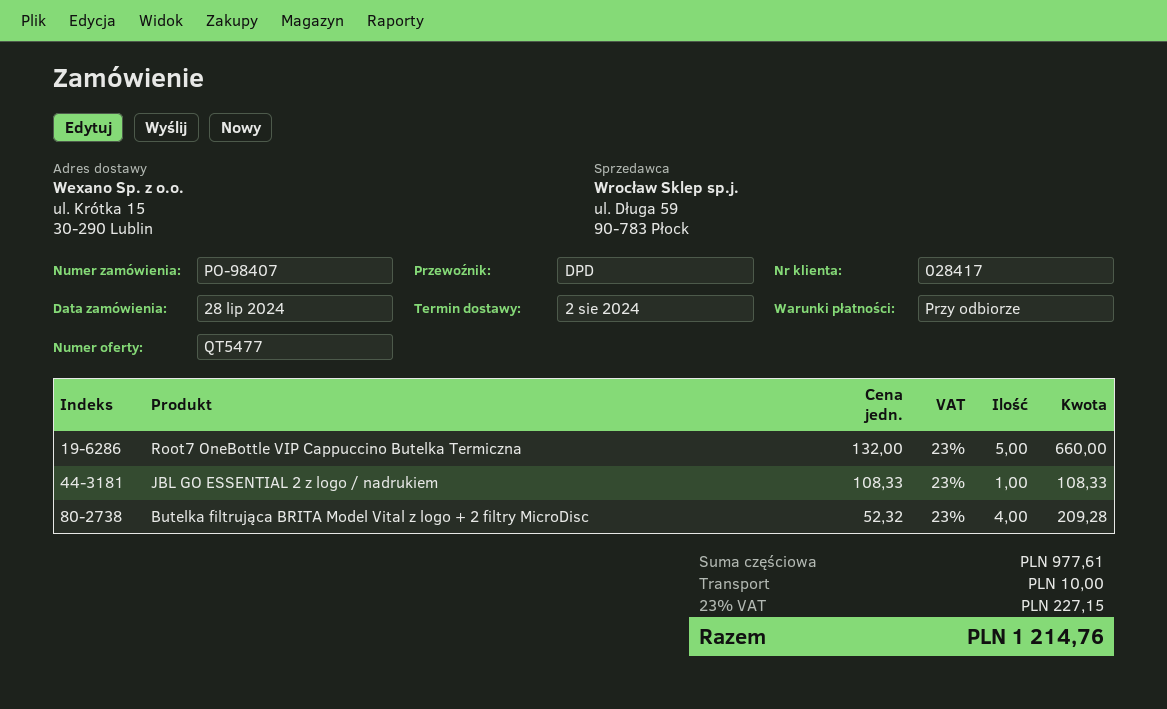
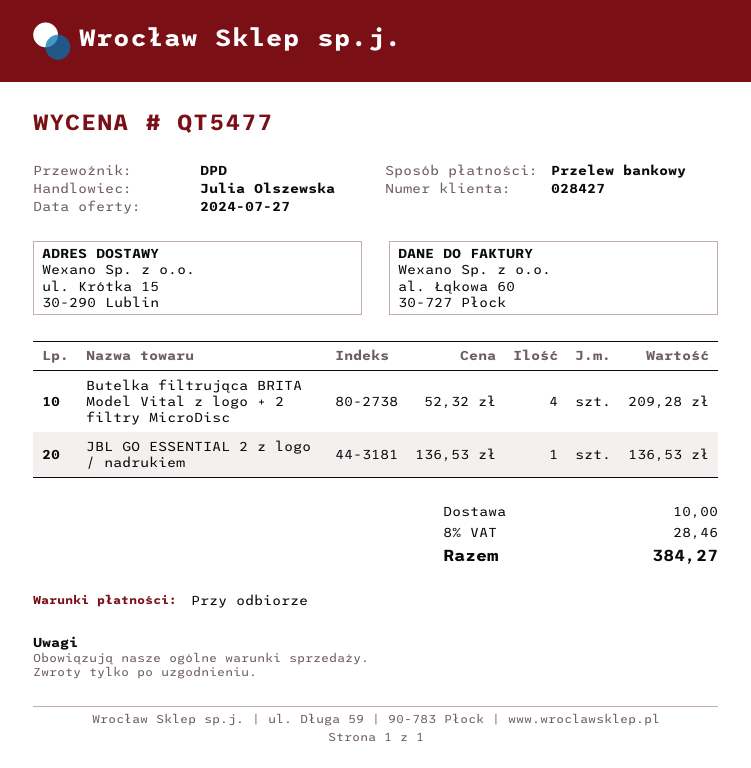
customer number: 028417 -> 028427
Root7 OneBottle VIP Cappuccino Butelka Termiczna: 5 x 132.00 = 660.00 -> none
JBL GO ESSENTIAL 2 z logo / nadrukiem: 1 x 108.33 = 108.33 -> 1 x 136.53 = 136.53
tax: 23% = 227.15 -> 8% = 28.46
total: 1214.76 -> 384.27

